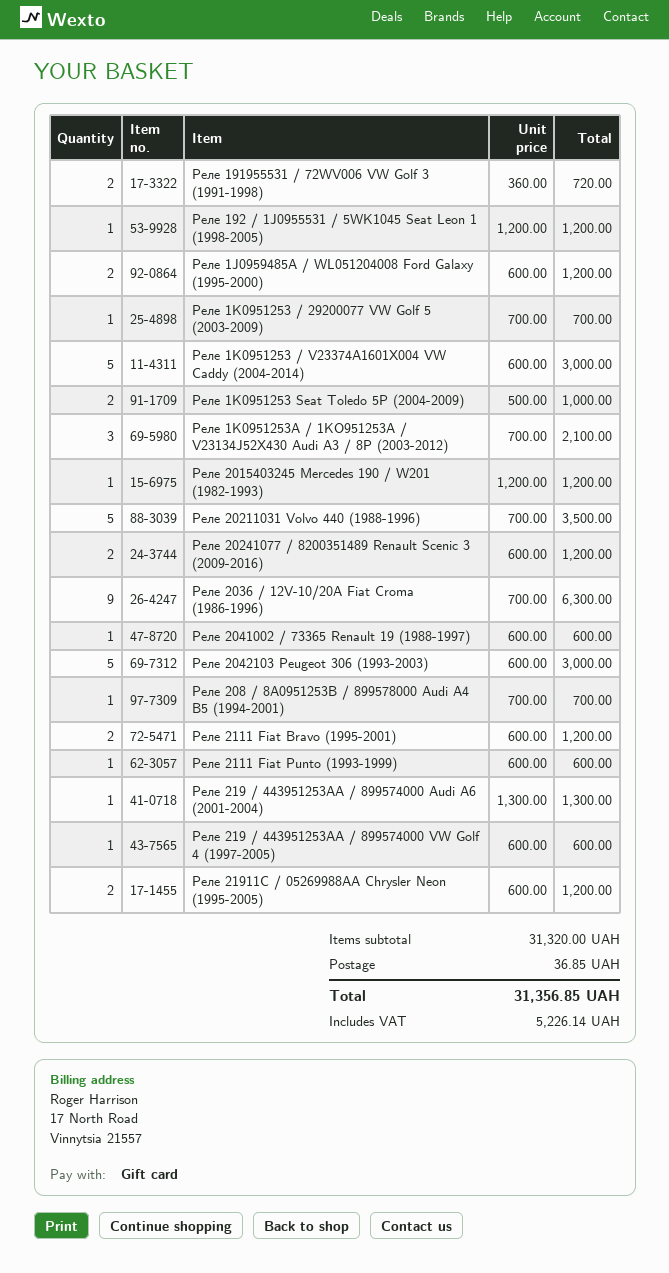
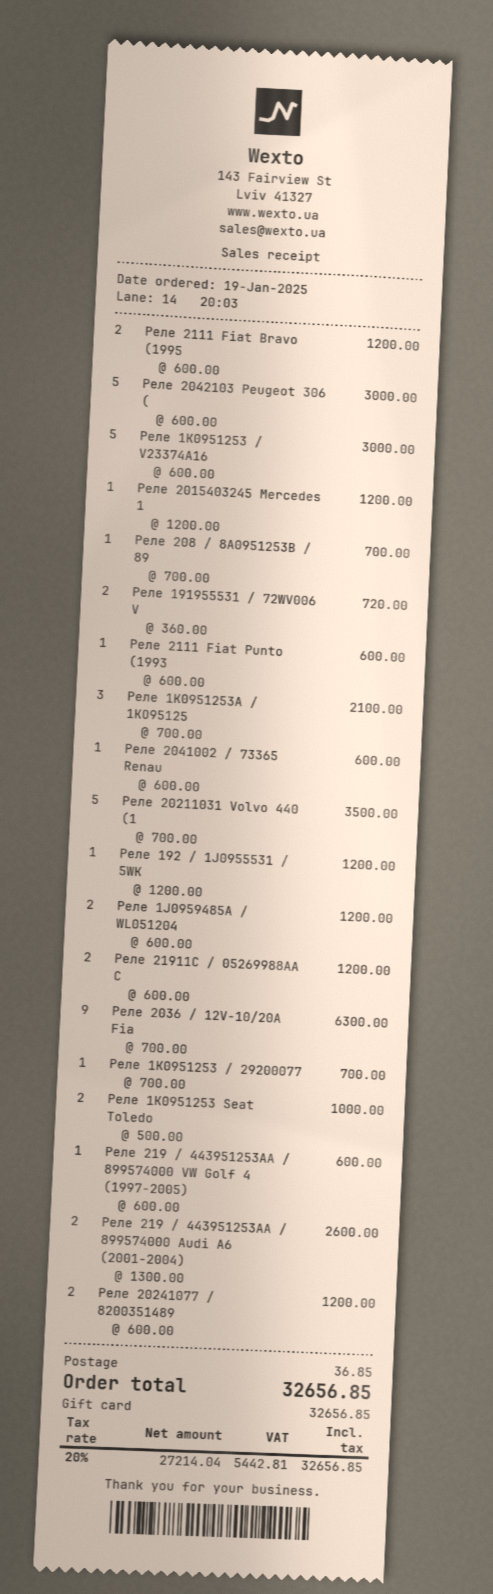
Реле 219 / 443951253AA / 899574000 Audi A6 (2001-2004): 1 x 1300.00 = 1300.00 -> 2 x 1300.00 = 2600.00
tax: 5226.14 -> 5442.81
total: 31356.85 -> 32656.85

